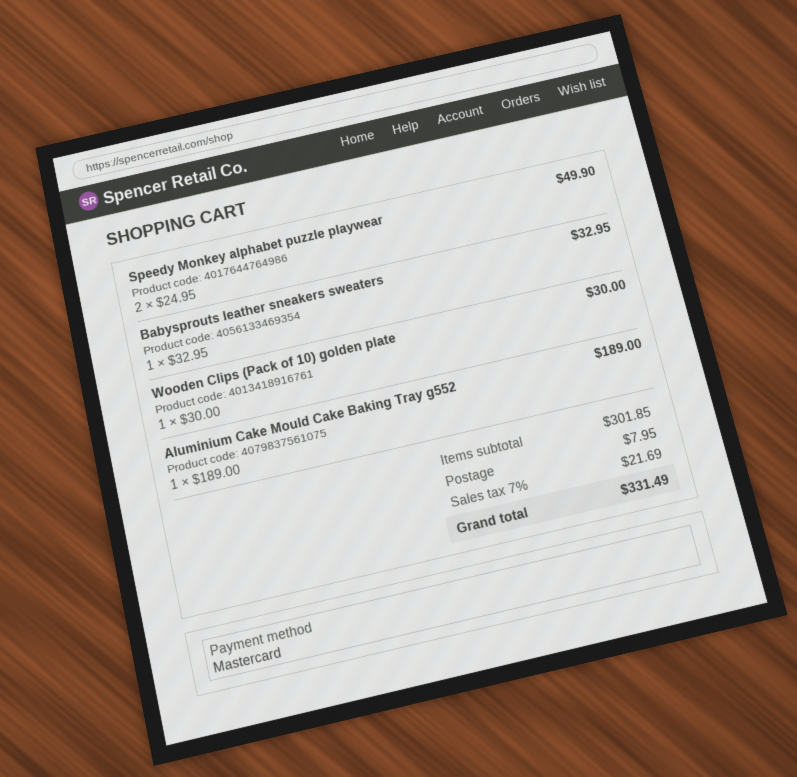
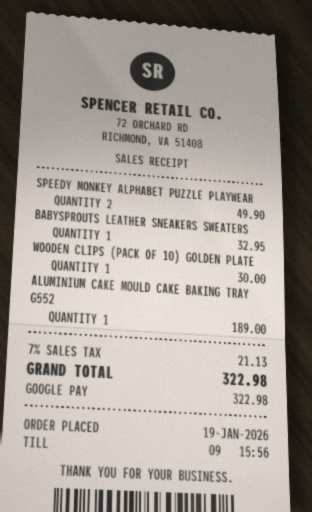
payment method: Mastercard -> Google Pay
shipping: 7.95 -> none
tax: 7% = 21.69 -> 7% = 21.13
total: 331.49 -> 322.98

